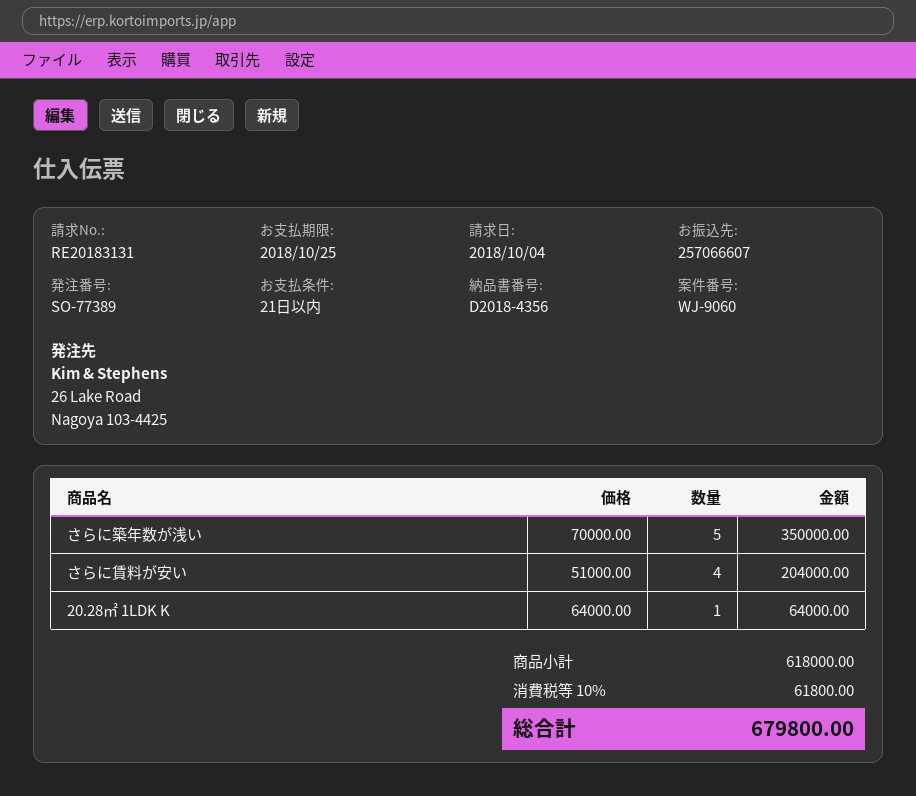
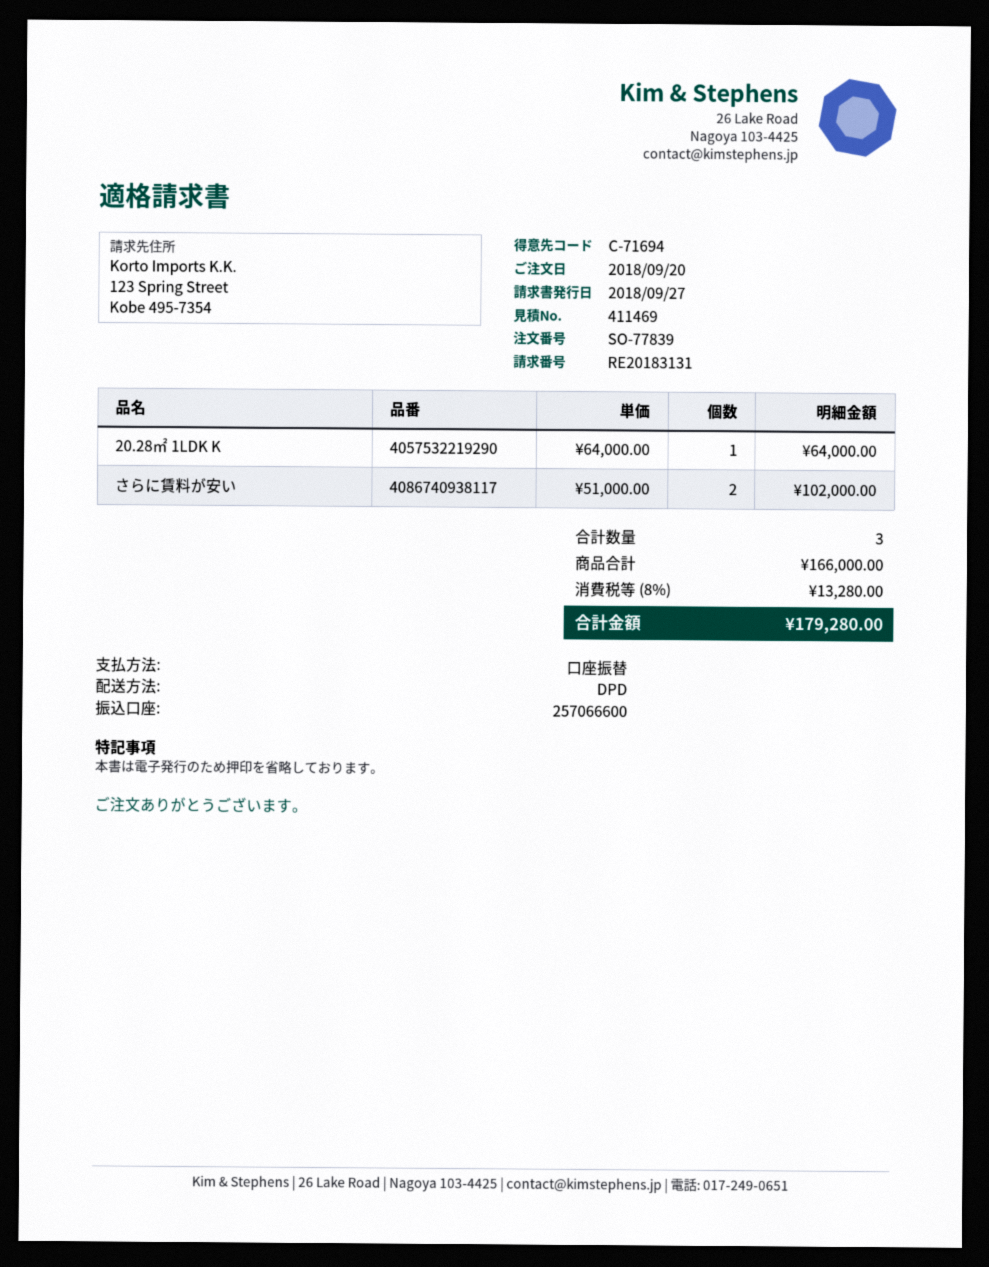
order number: SO-77389 -> SO-77839
invoice date: 2018-10-04 -> 2018-09-27
bank account: 257066607 -> 257066600
さらに築年数が浅い: 5 x 70000.00 = 350000.00 -> none
さらに賃料が安い: 4 x 51000.00 = 204000.00 -> 2 x 51000.00 = 102000.00
subtotal: 618000.00 -> 166000.00
tax: 10% = 61800.00 -> 8% = 13280.00
total: 679800.00 -> 179280.00

